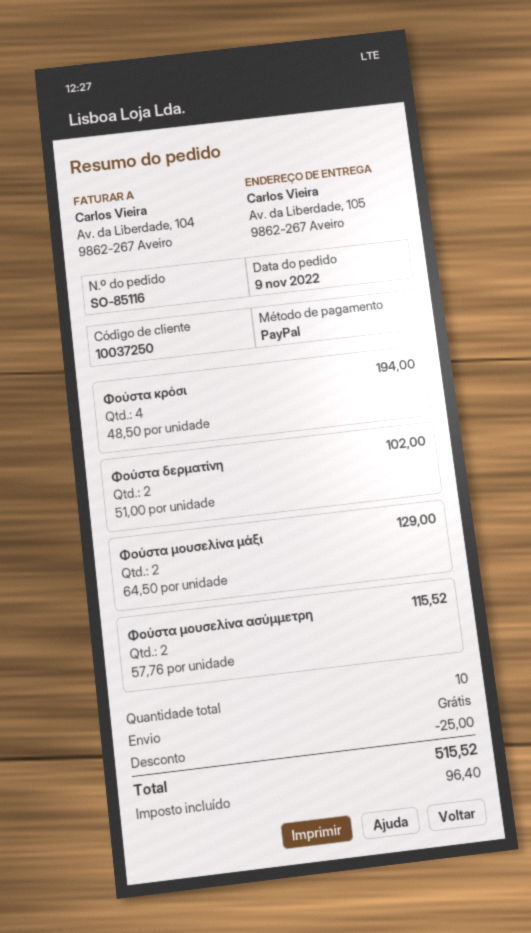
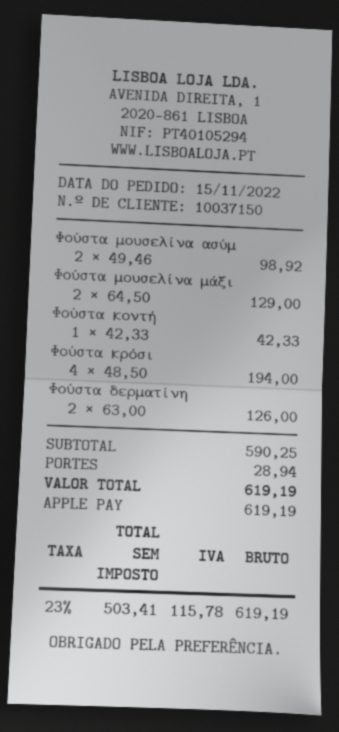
order date: 2022-11-09 -> 2022-11-15
customer number: 10037250 -> 10037150
payment method: PayPal -> Apple Pay
Φούστα δερματίνη: 2 x 51.00 = 102.00 -> 2 x 63.00 = 126.00
Φούστα μουσελίνα ασύμμετρη: 2 x 57.76 = 115.52 -> 2 x 49.46 = 98.92
Φούστα κοντή: none -> 1 x 42.33 = 42.33
discount: 25.00 -> none
shipping: 0.00 -> 28.94
tax: 96.40 -> 115.78
total: 515.52 -> 619.19

